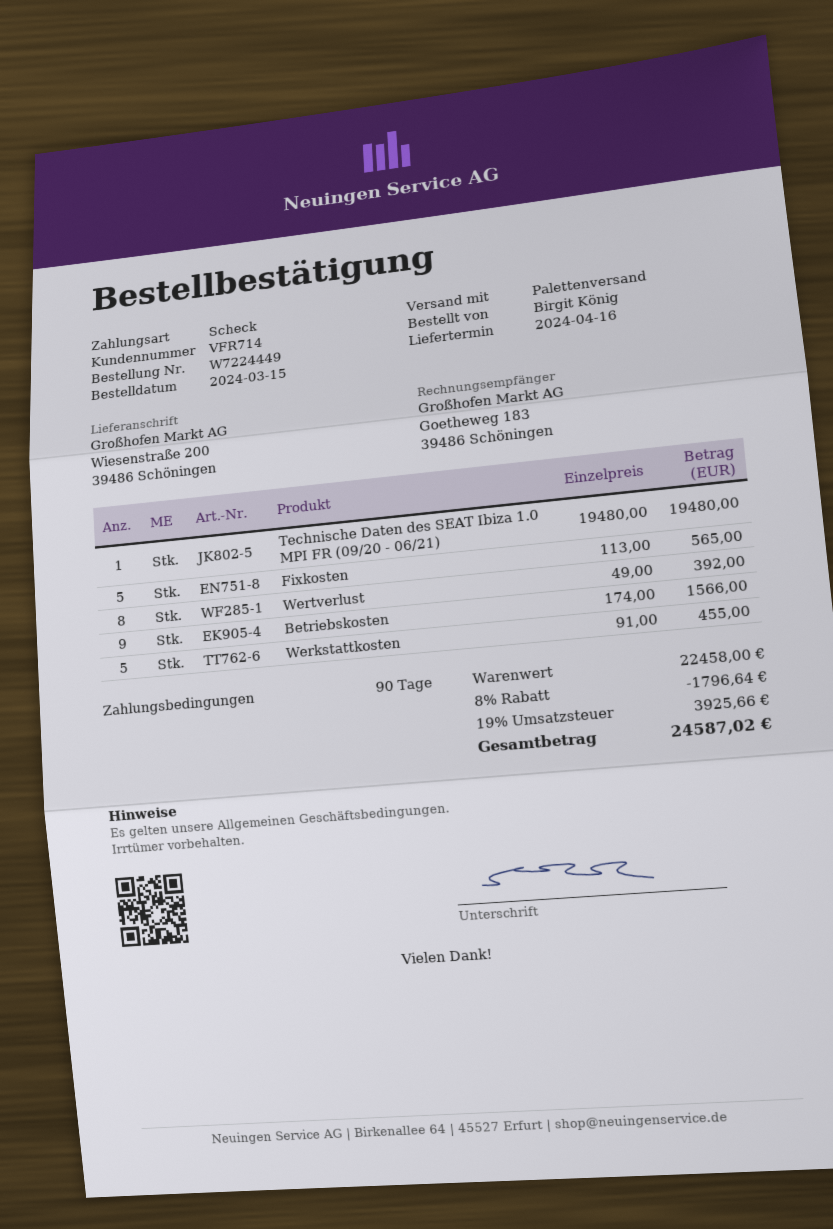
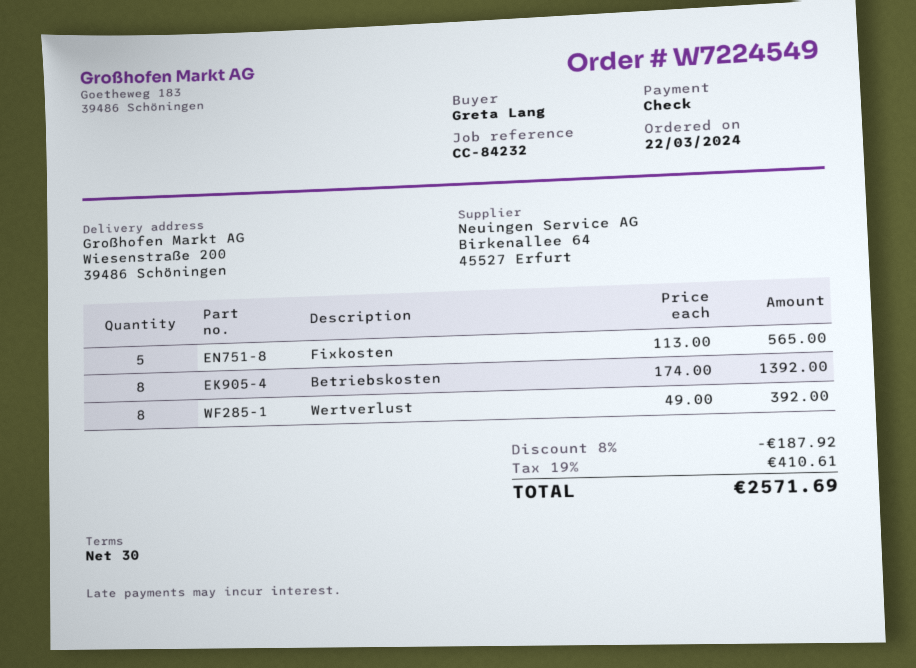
order number: W7224449 -> W7224549
order date: 2024-03-15 -> 2024-03-22
payment terms: 90 days -> 30 days
ordered by: Birgit König -> Greta Lang
Technische Daten des SEAT Ibiza 1.0 MPI FR (09/20 - 06/21): 1 x 19480.00 = 19480.00 -> none
Betriebskosten: 9 x 174.00 = 1566.00 -> 8 x 174.00 = 1392.00
Werkstattkosten: 5 x 91.00 = 455.00 -> none
discount: 8% = 1796.64 -> 8% = 187.92
tax: 19% = 3925.66 -> 19% = 410.61
total: 24587.02 -> 2571.69

